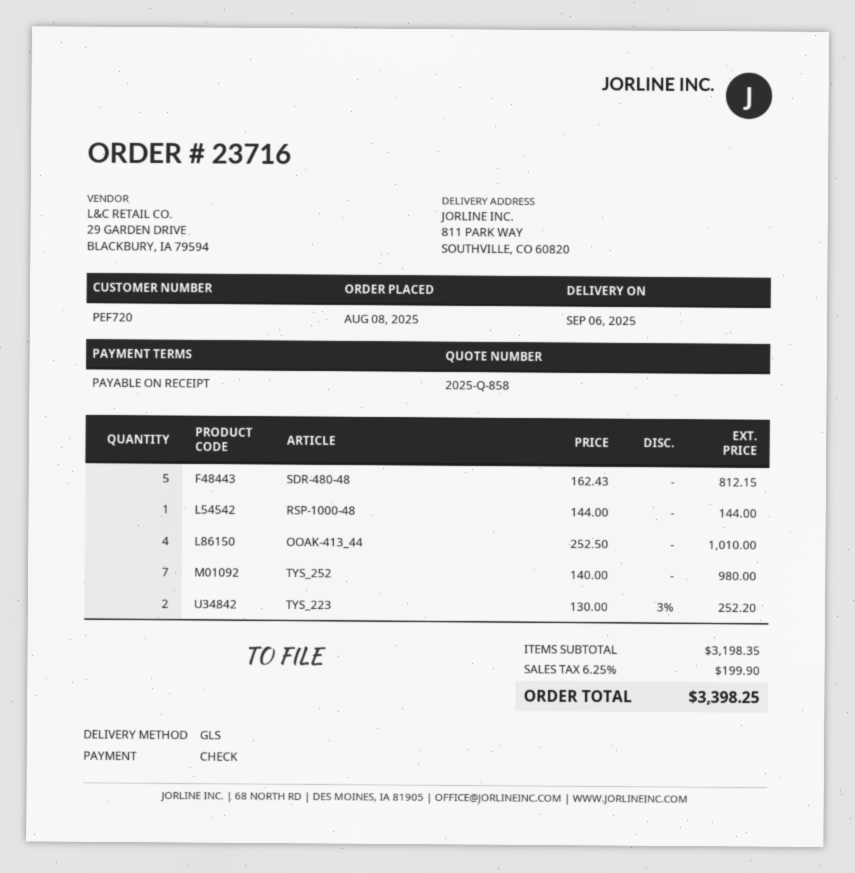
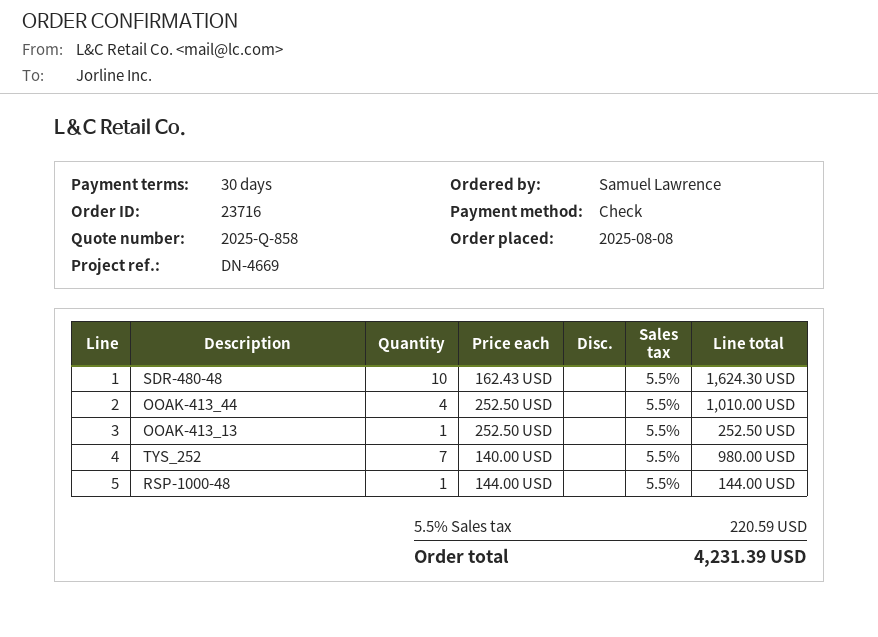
payment terms: on receipt -> 30 days
SDR-480-48: 5 x 162.43 = 812.15 -> 10 x 162.43 = 1624.30
TYS_223: 2 x 130.00 - 3% = 252.20 -> none
OOAK-413_13: none -> 1 x 252.50 = 252.50
tax: 6.25% = 199.90 -> 5.5% = 220.59
total: 3398.25 -> 4231.39

